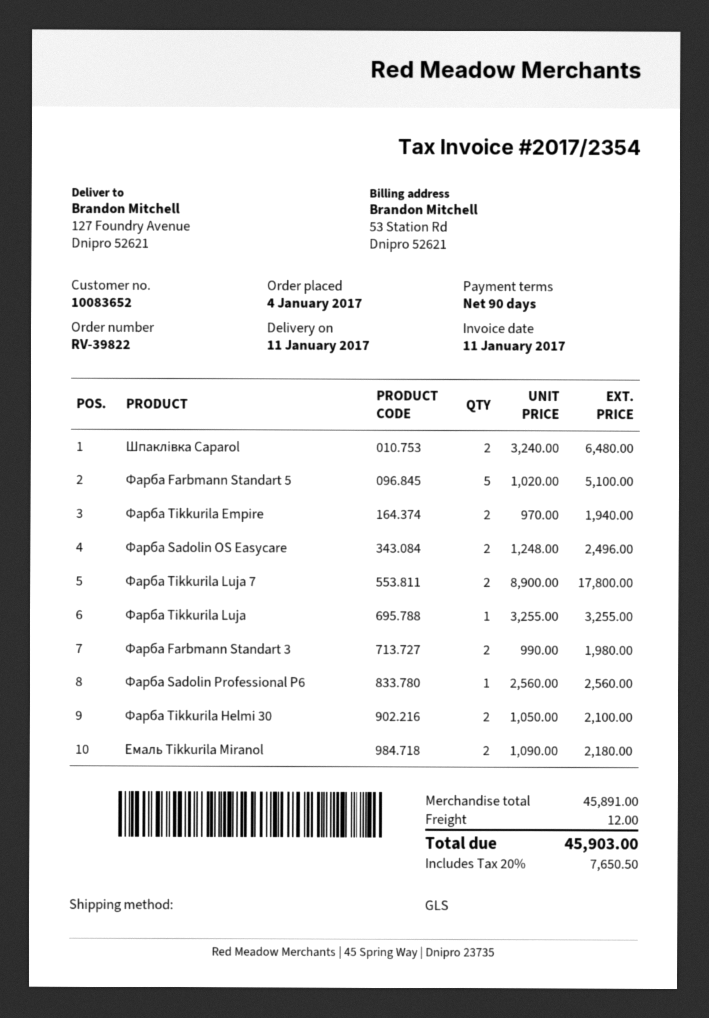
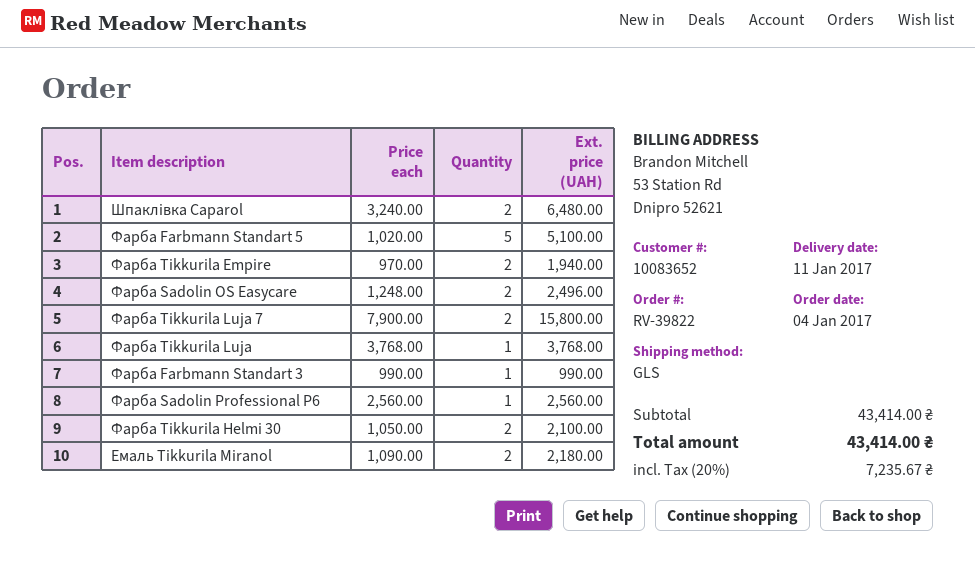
Фарба Tikkurila Luja 7: 2 x 8900.00 = 17800.00 -> 2 x 7900.00 = 15800.00
Фарба Tikkurila Luja: 1 x 3255.00 = 3255.00 -> 1 x 3768.00 = 3768.00
Фарба Farbmann Standart 3: 2 x 990.00 = 1980.00 -> 1 x 990.00 = 990.00
subtotal: 45891.00 -> 43414.00
shipping: 12.00 -> none
tax: 20% = 7650.50 -> 20% = 7235.67
total: 45903.00 -> 43414.00

